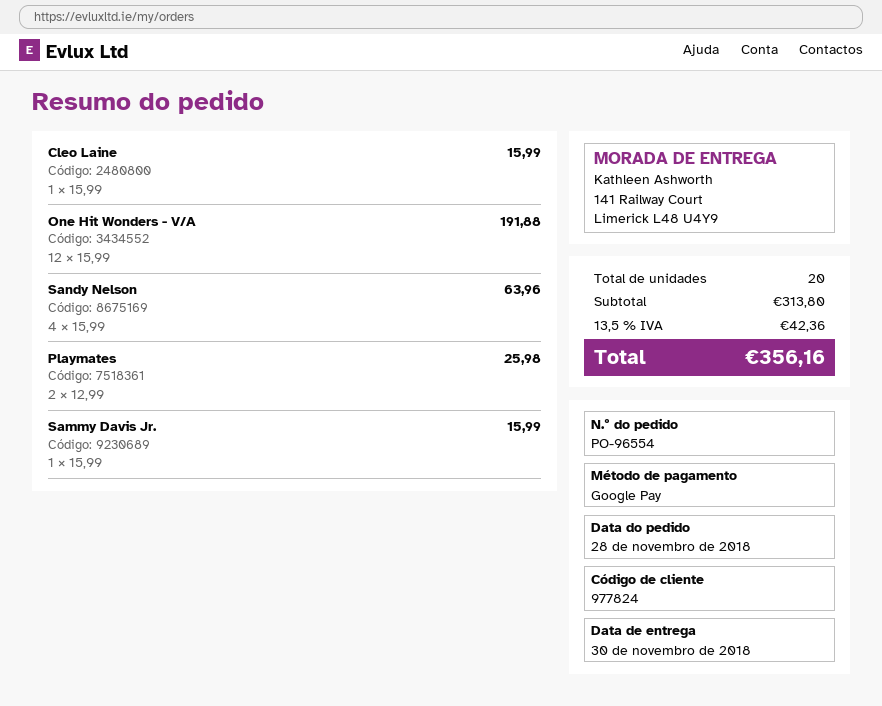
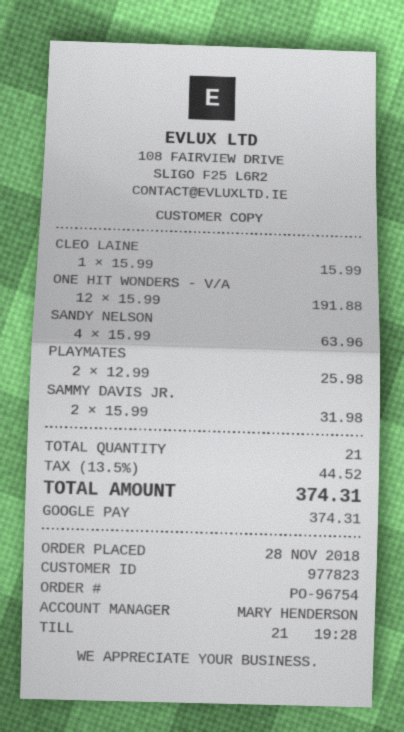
order number: PO-96554 -> PO-96754
customer number: 977824 -> 977823
Sammy Davis Jr.: 1 x 15.99 = 15.99 -> 2 x 15.99 = 31.98
total quantity: 20 -> 21
tax: 13.5% = 42.36 -> 13.5% = 44.52
total: 356.16 -> 374.31

